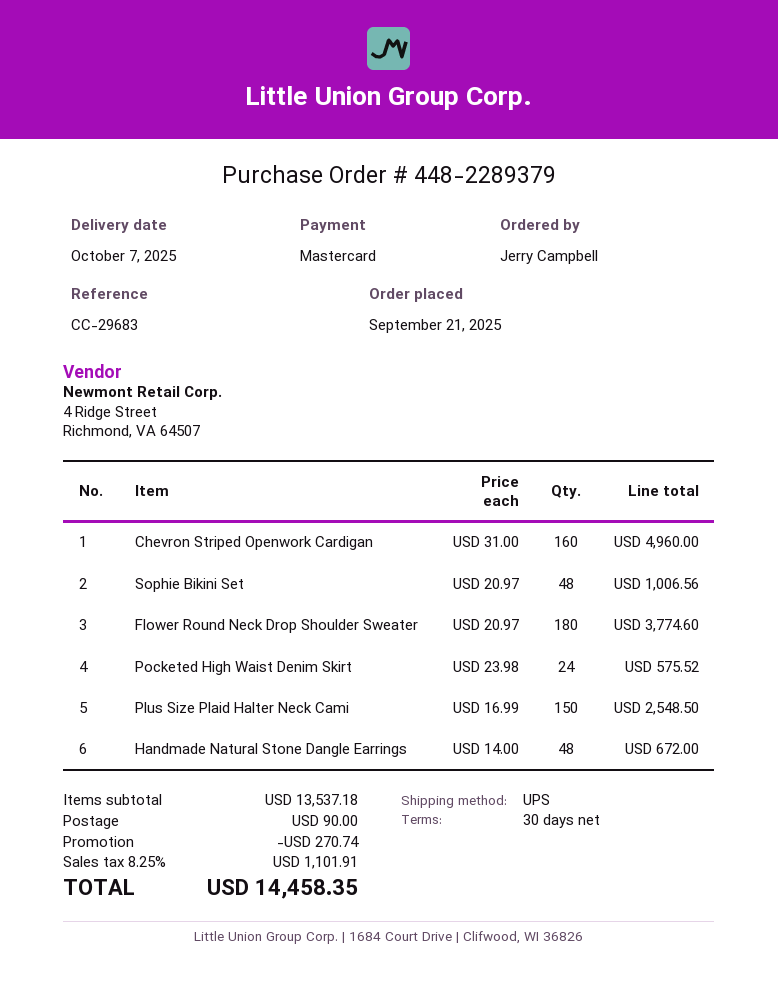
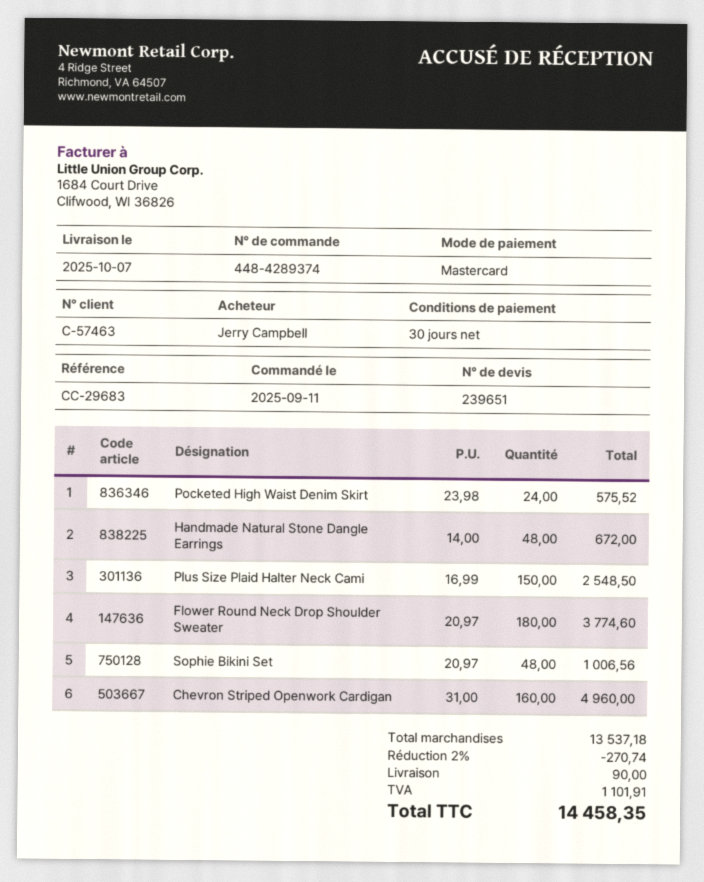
order number: 448-2289379 -> 448-4289374
order date: 2025-09-21 -> 2025-09-11

